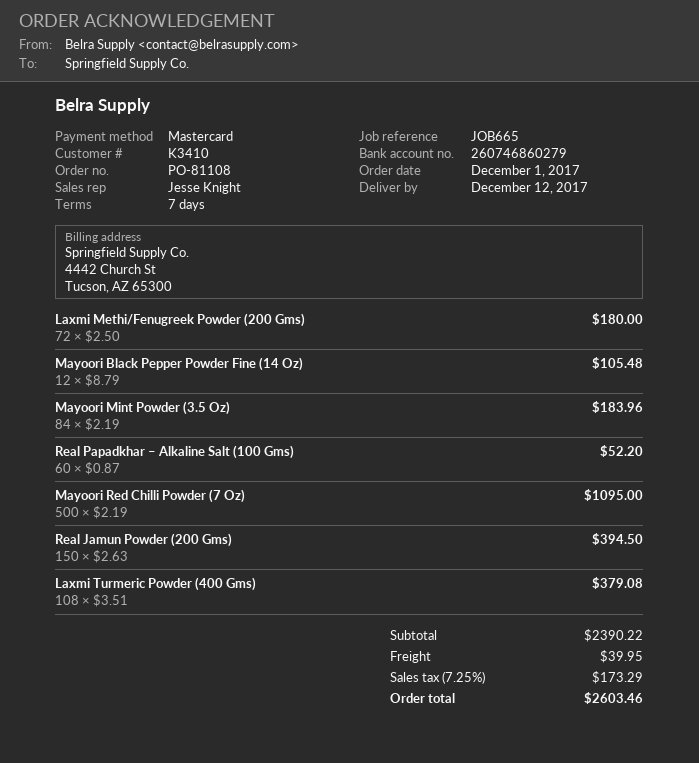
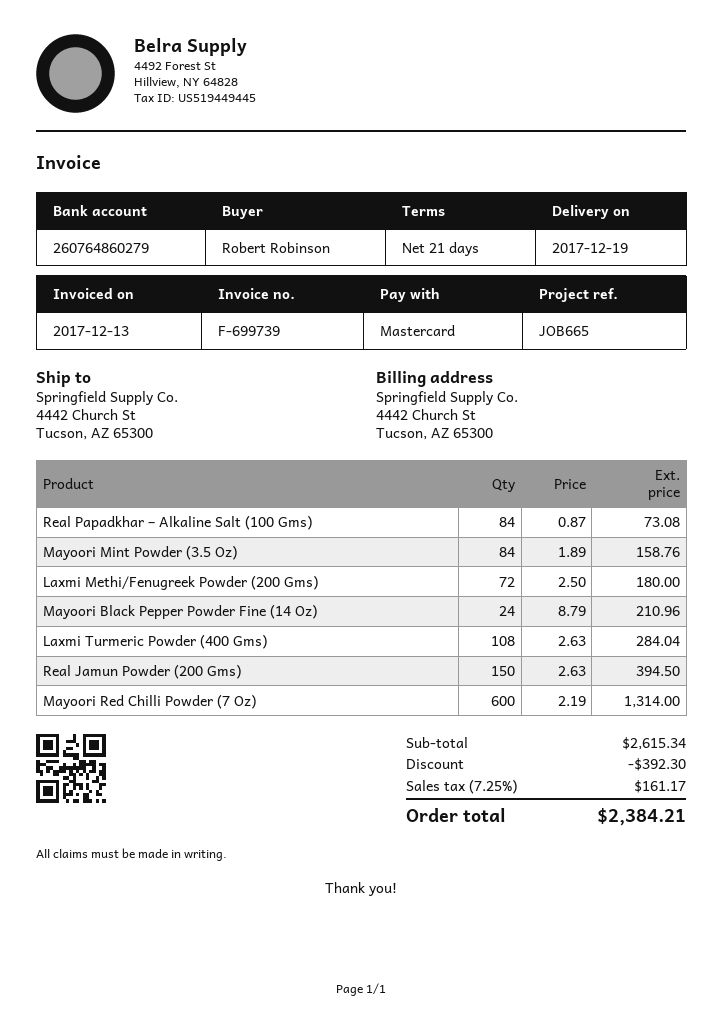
delivery date: 2017-12-12 -> 2017-12-19
payment terms: 7 days -> 21 days
bank account: 260746860279 -> 260764860279
Mayoori Black Pepper Powder Fine (14 Oz): 12 x 8.79 = 105.48 -> 24 x 8.79 = 210.96
Mayoori Mint Powder (3.5 Oz): 84 x 2.19 = 183.96 -> 84 x 1.89 = 158.76
Real Papadkhar – Alkaline Salt (100 Gms): 60 x 0.87 = 52.20 -> 84 x 0.87 = 73.08
Mayoori Red Chilli Powder (7 Oz): 500 x 2.19 = 1095.00 -> 600 x 2.19 = 1314.00
Laxmi Turmeric Powder (400 Gms): 108 x 3.51 = 379.08 -> 108 x 2.63 = 284.04
subtotal: 2390.22 -> 2615.34
discount: none -> 392.30
shipping: 39.95 -> none
tax: 7.25% = 173.29 -> 7.25% = 161.17
total: 2603.46 -> 2384.21

